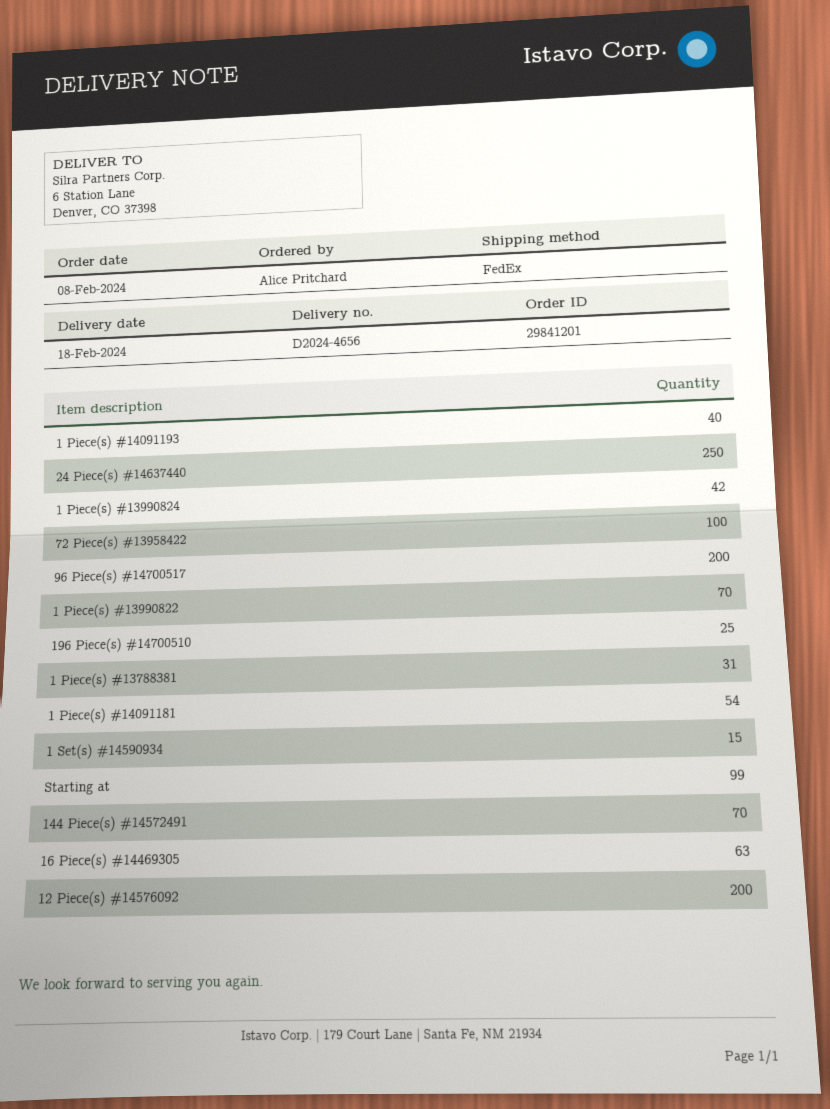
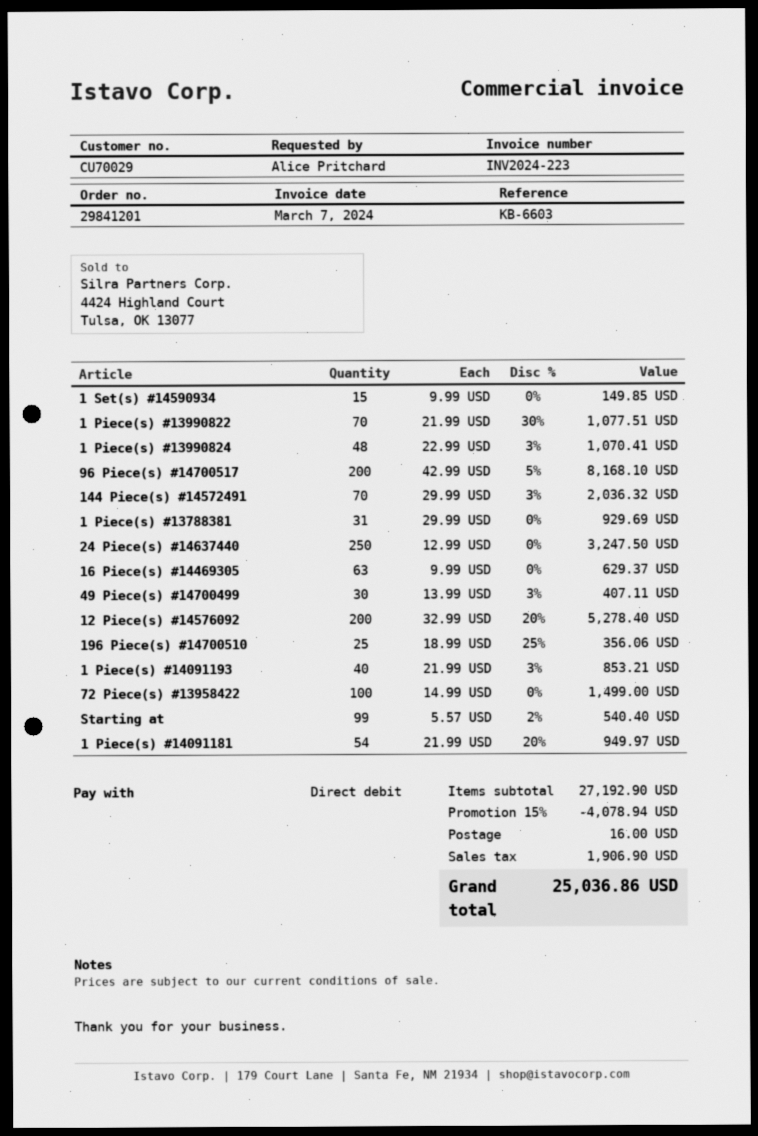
1 Piece(s) #13990824: 42 -> 48
49 Piece(s) #14700499: none -> 30

